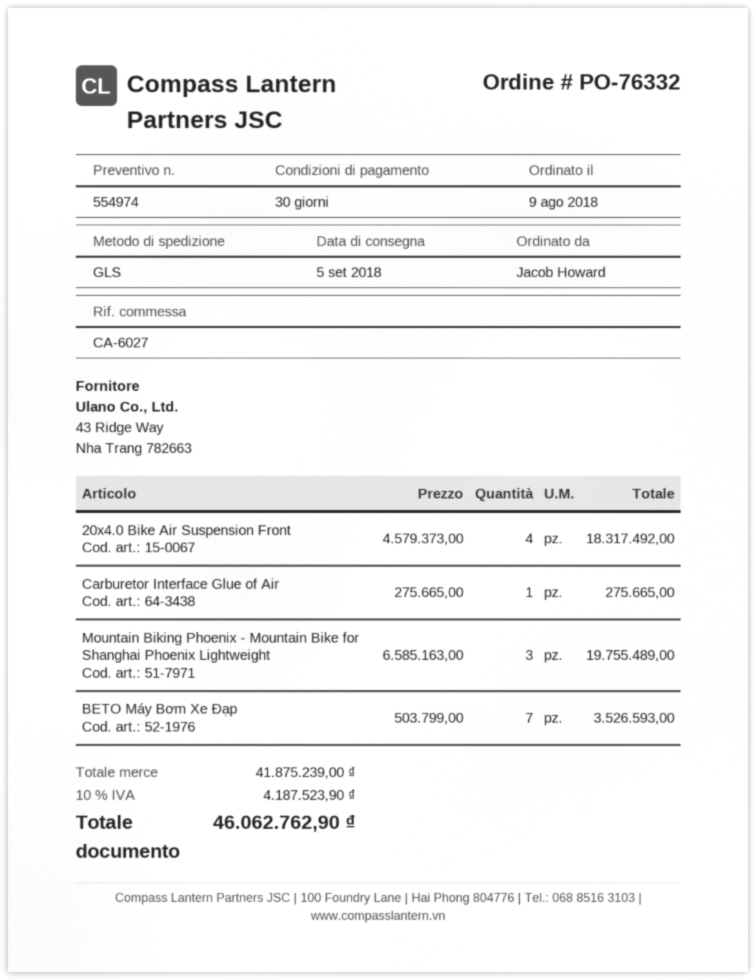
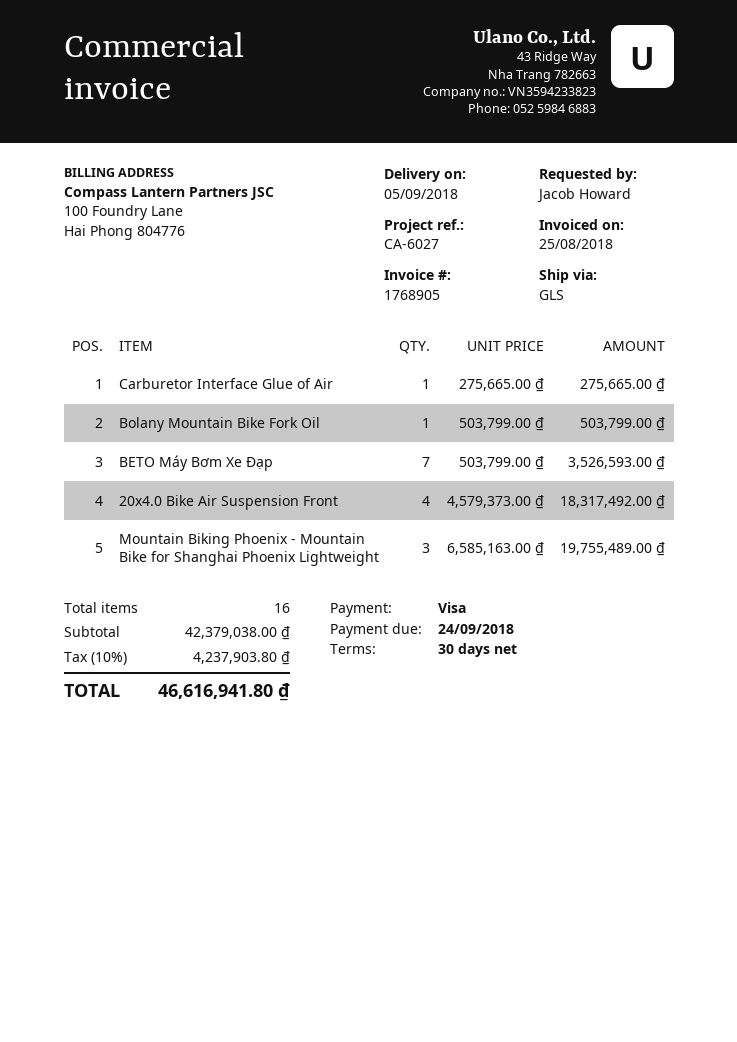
Bolany Mountain Bike Fork Oil: none -> 1 x 503799.00 = 503799.00
subtotal: 41875239.00 -> 42379038.00
tax: 10% = 4187523.90 -> 10% = 4237903.80
total: 46062762.90 -> 46616941.80

